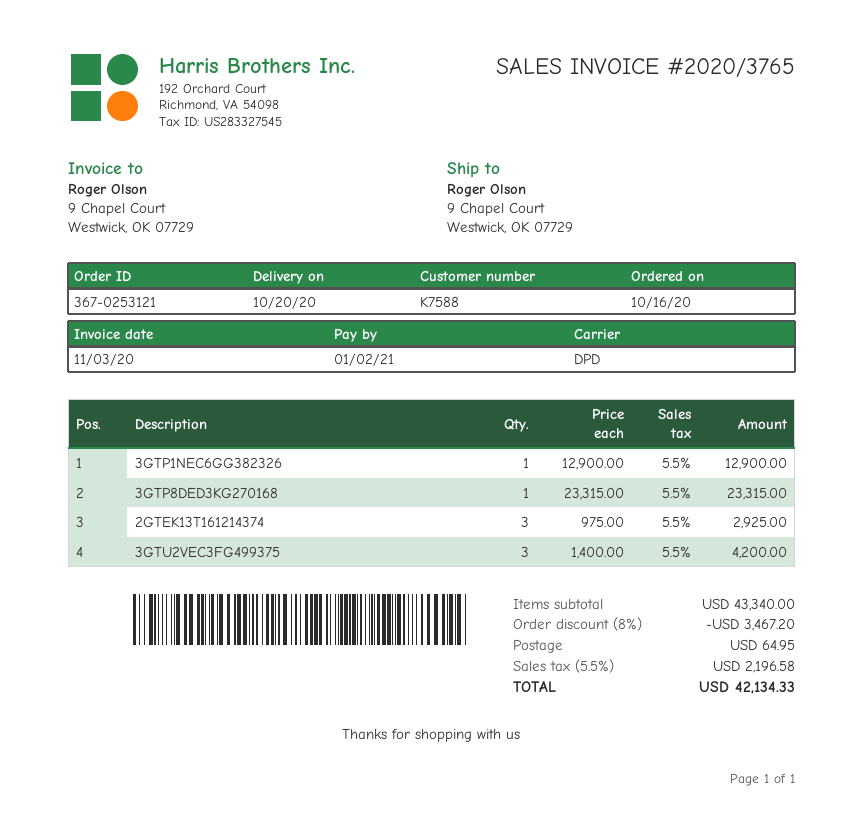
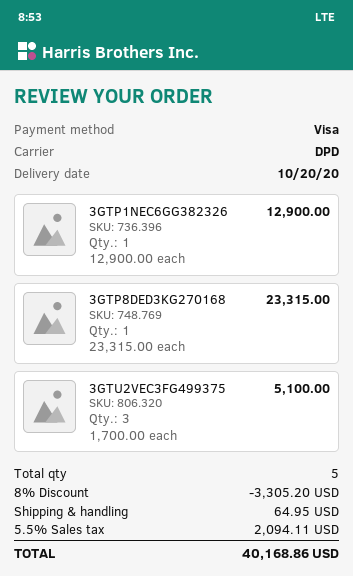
2GTEK13T161214374: 3 x 975.00 = 2925.00 -> none
3GTU2VEC3FG499375: 3 x 1400.00 = 4200.00 -> 3 x 1700.00 = 5100.00
discount: 8% = 3467.20 -> 8% = 3305.20
tax: 5.5% = 2196.58 -> 5.5% = 2094.11
total: 42134.33 -> 40168.86

